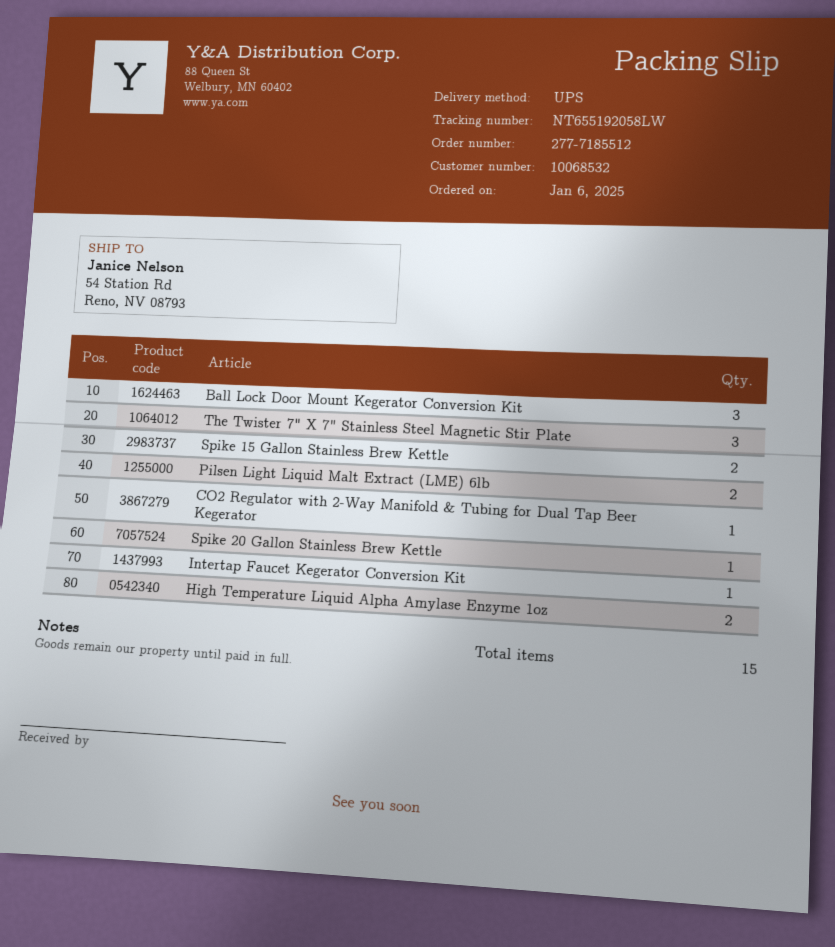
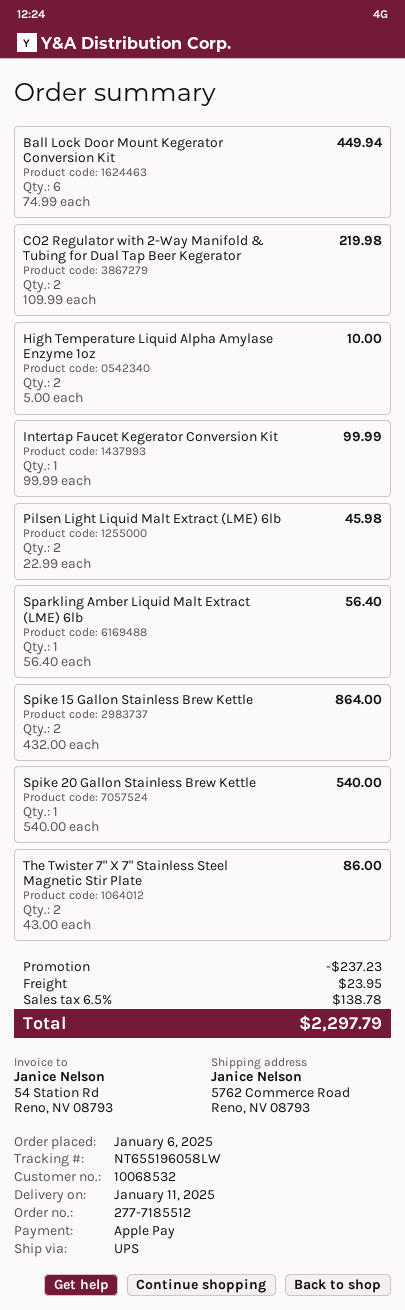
tracking number: NT655192058LW -> NT655196058LW
ship to: 54 Station Rd, Reno, NV 08793 -> 5762 Commerce Road, Reno, NV 08793
Ball Lock Door Mount Kegerator Conversion Kit: 3 -> 6
The Twister 7" X 7" Stainless Steel Magnetic Stir Plate: 3 -> 2
CO2 Regulator with 2-Way Manifold & Tubing for Dual Tap Beer Kegerator: 1 -> 2
Sparkling Amber Liquid Malt Extract (LME) 6lb: none -> 1

